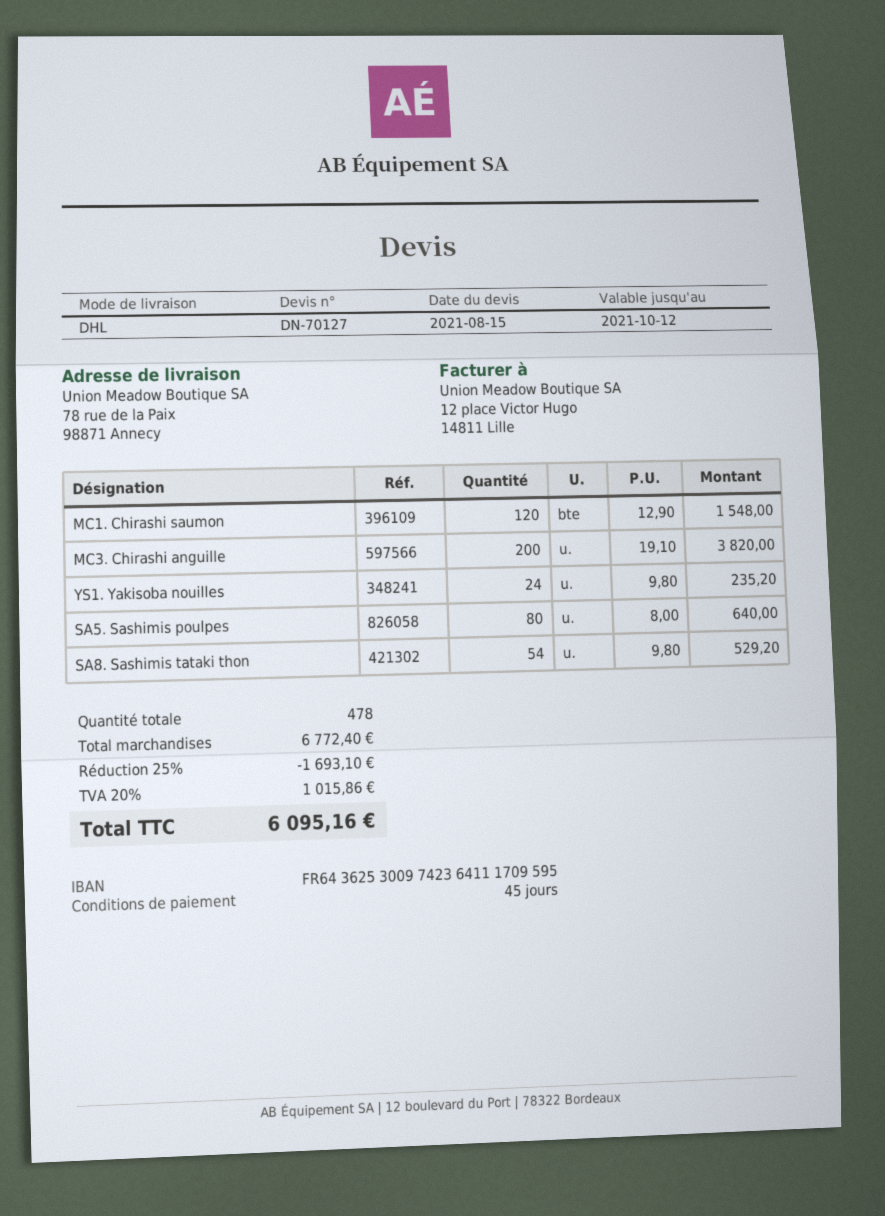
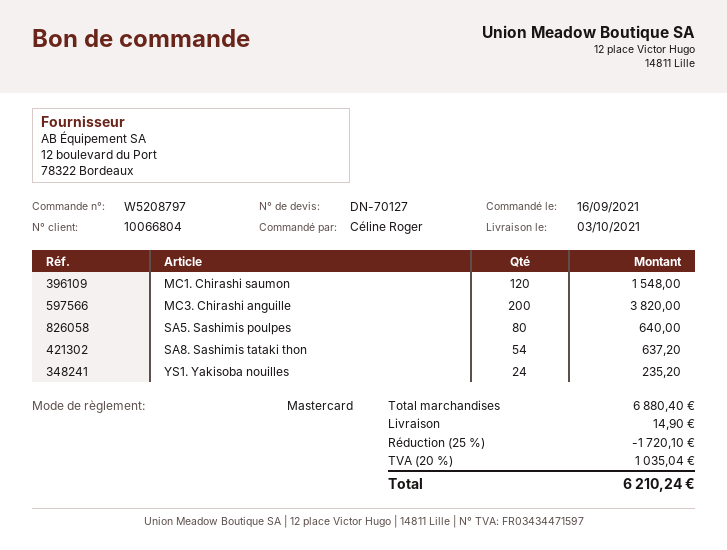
SA8. Sashimis tataki thon: 54 for 529.20 -> 54 for 637.20
subtotal: 6772.40 -> 6880.40
discount: 25% = 1693.10 -> 25% = 1720.10
shipping: none -> 14.90
tax: 20% = 1015.86 -> 20% = 1035.04
total: 6095.16 -> 6210.24

